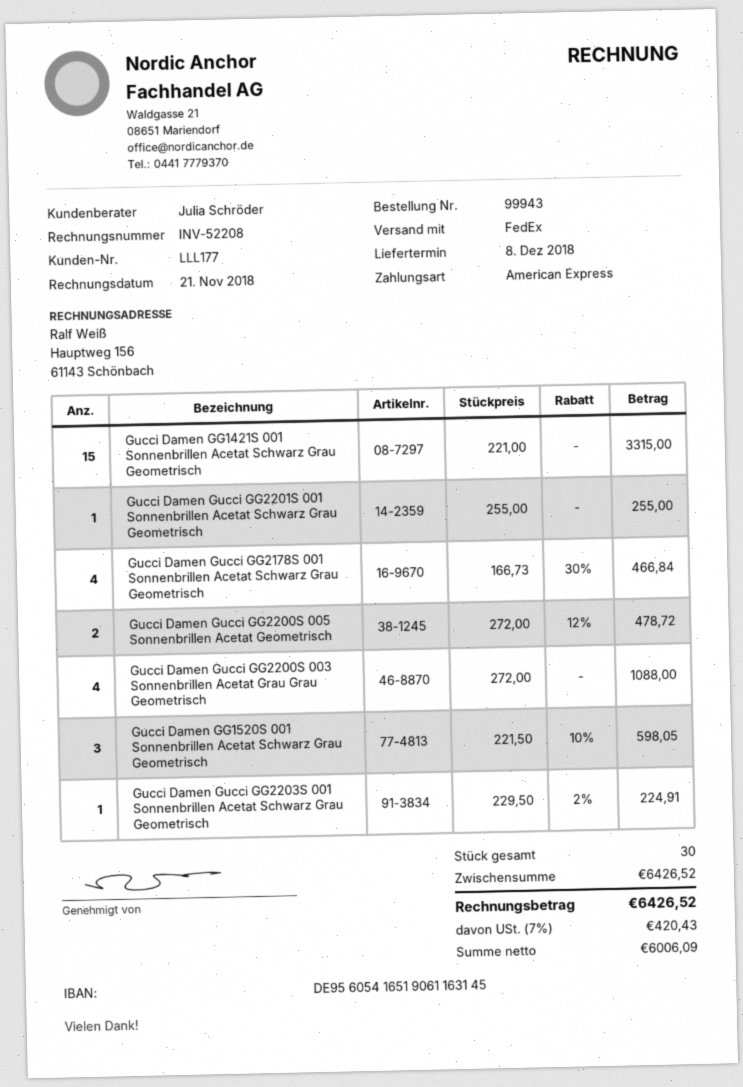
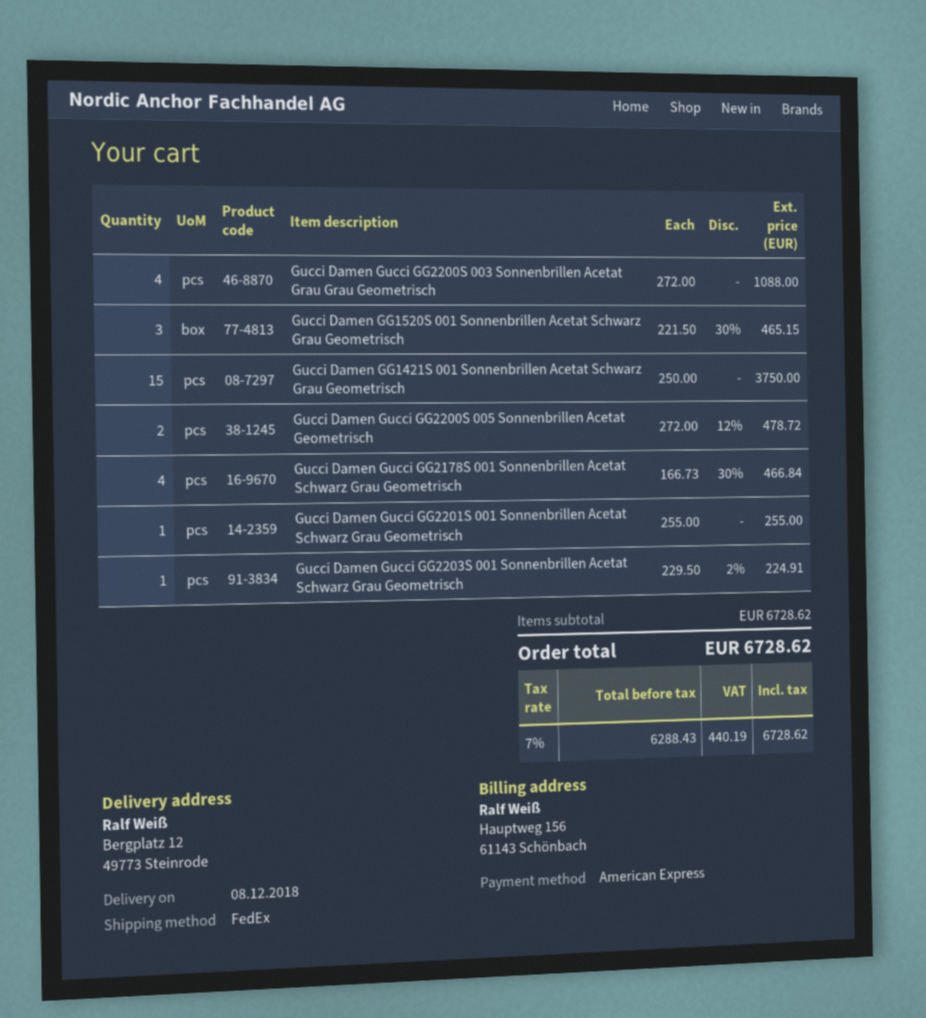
Gucci Damen GG1421S 001 Sonnenbrillen Acetat Schwarz Grau Geometrisch: 15 x 221.00 = 3315.00 -> 15 x 250.00 = 3750.00
Gucci Damen GG1520S 001 Sonnenbrillen Acetat Schwarz Grau Geometrisch: 3 x 221.50 - 10% = 598.05 -> 3 x 221.50 - 30% = 465.15
subtotal: 6426.52 -> 6728.62
net: 6006.09 -> 6288.43
tax: 7% = 420.43 -> 7% = 440.19
total: 6426.52 -> 6728.62

